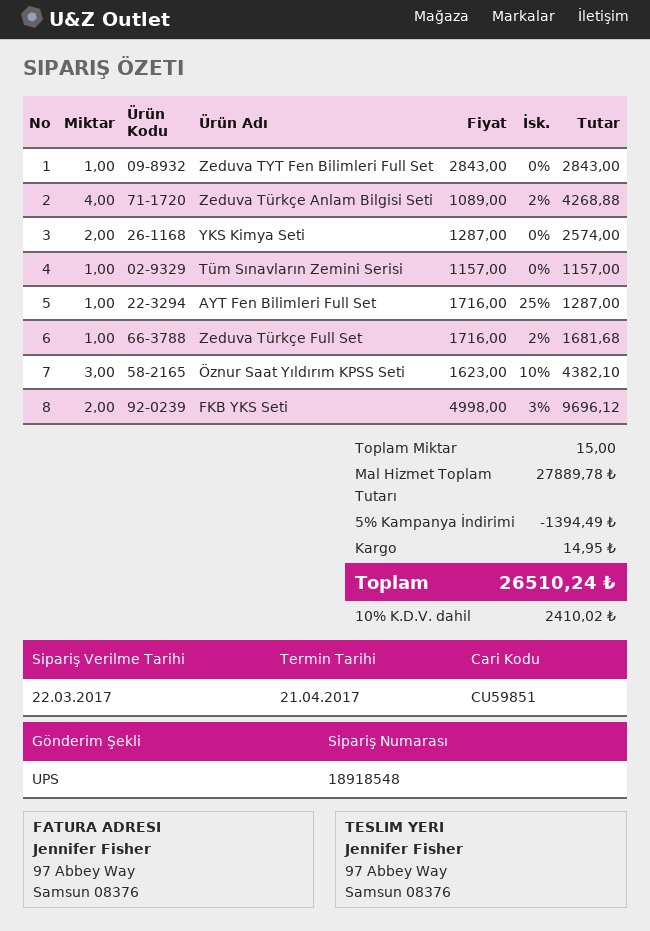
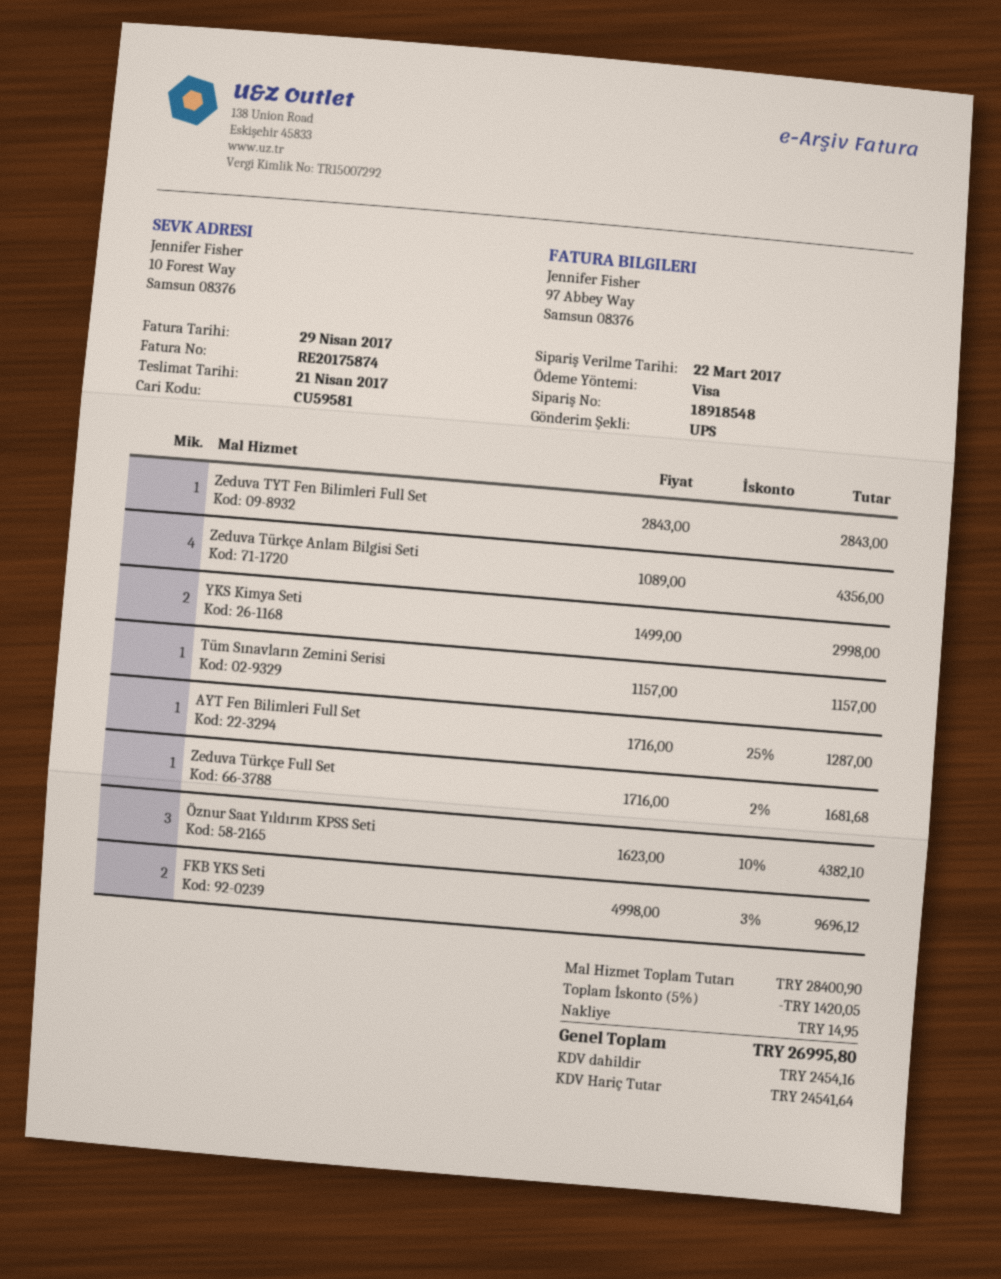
customer number: CU59851 -> CU59581
ship to: 97 Abbey Way, Samsun 08376 -> 10 Forest Way, Samsun 08376
Zeduva Türkçe Anlam Bilgisi Seti: 4 x 1089.00 - 2% = 4268.88 -> 4 x 1089.00 = 4356.00
YKS Kimya Seti: 2 x 1287.00 = 2574.00 -> 2 x 1499.00 = 2998.00
subtotal: 27889.78 -> 28400.90
discount: 5% = 1394.49 -> 5% = 1420.05
tax: 2410.02 -> 2454.16
total: 26510.24 -> 26995.80

